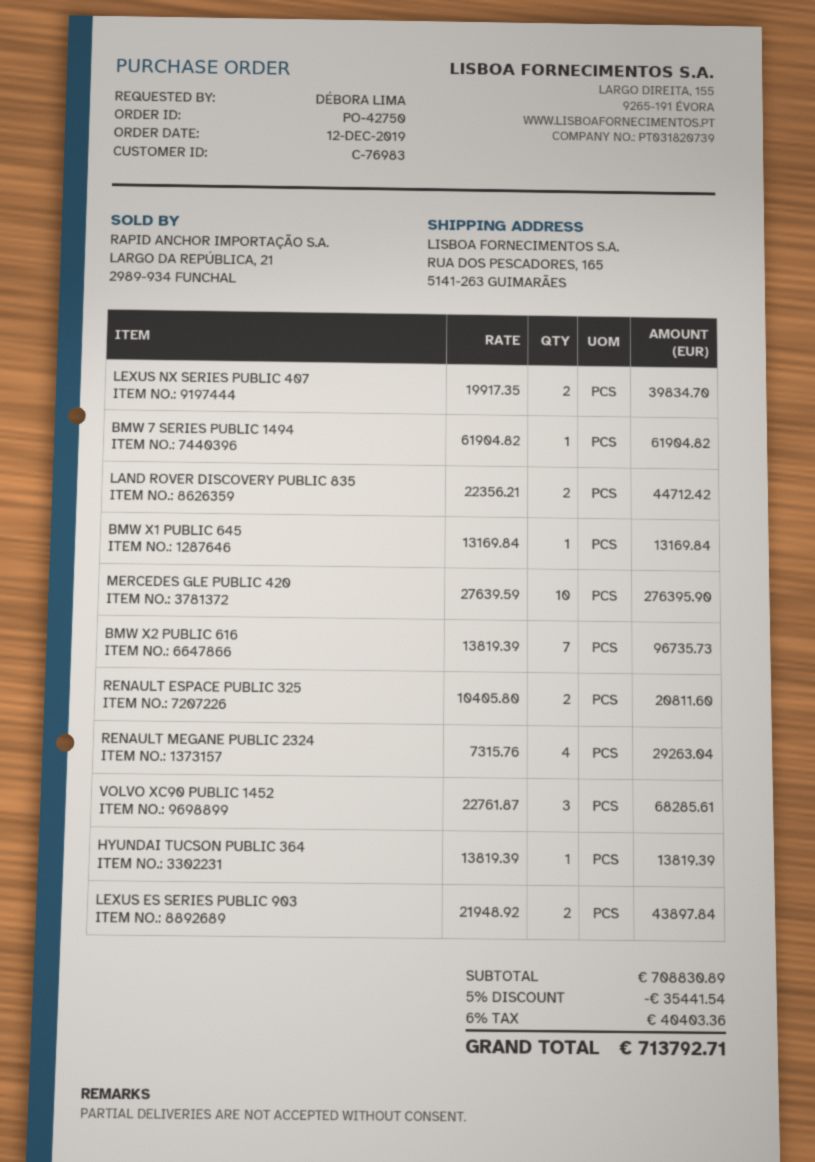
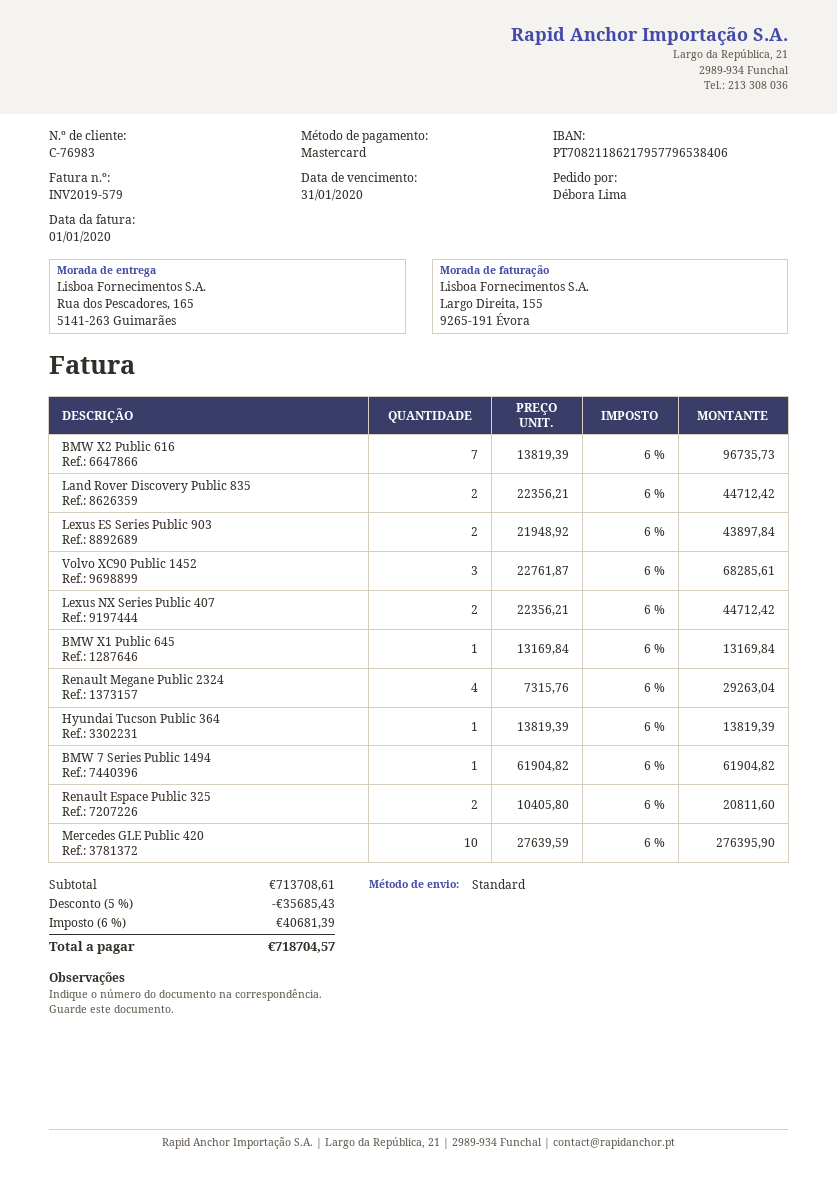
LEXUS NX SERIES PUBLIC 407: 2 x 19917.35 = 39834.70 -> 2 x 22356.21 = 44712.42
subtotal: 708830.89 -> 713708.61
discount: 5% = 35441.54 -> 5% = 35685.43
tax: 6% = 40403.36 -> 6% = 40681.39
total: 713792.71 -> 718704.57

